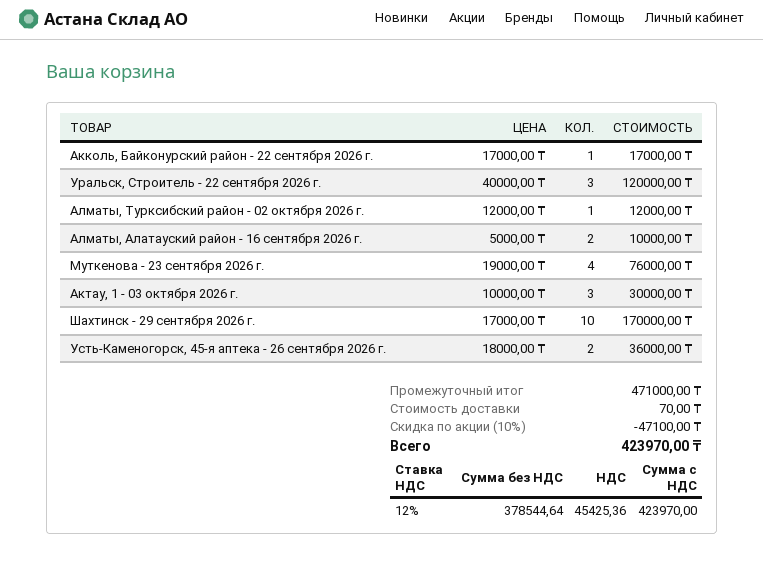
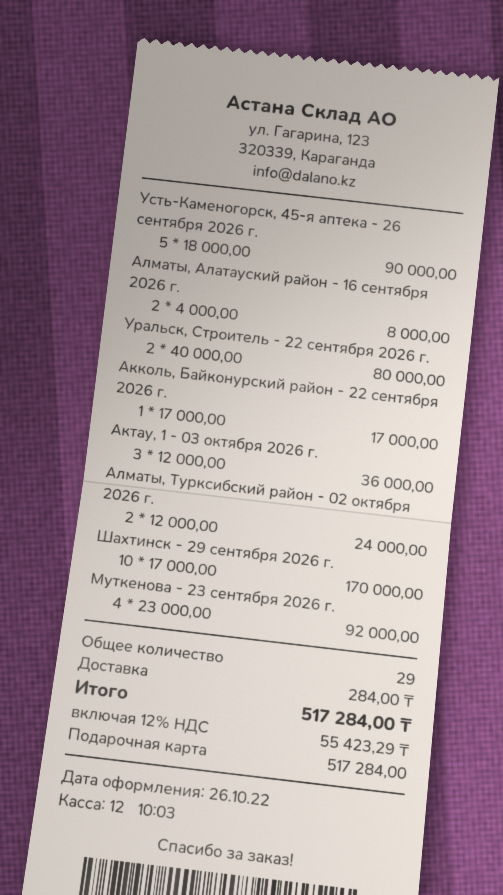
Уральск, Строитель - 22 сентября 2026 г.: 3 x 40000.00 = 120000.00 -> 2 x 40000.00 = 80000.00
Алматы, Турксибский район - 02 октября 2026 г.: 1 x 12000.00 = 12000.00 -> 2 x 12000.00 = 24000.00
Алматы, Алатауский район - 16 сентября 2026 г.: 2 x 5000.00 = 10000.00 -> 2 x 4000.00 = 8000.00
Муткенова - 23 сентября 2026 г.: 4 x 19000.00 = 76000.00 -> 4 x 23000.00 = 92000.00
Актау, 1 - 03 октября 2026 г.: 3 x 10000.00 = 30000.00 -> 3 x 12000.00 = 36000.00
Усть-Каменогорск, 45-я аптека - 26 сентября 2026 г.: 2 x 18000.00 = 36000.00 -> 5 x 18000.00 = 90000.00
discount: 10% = 47100.00 -> none
shipping: 70.00 -> 284.00
tax: 12% = 45425.36 -> 12% = 55423.29
total: 423970.00 -> 517284.00

